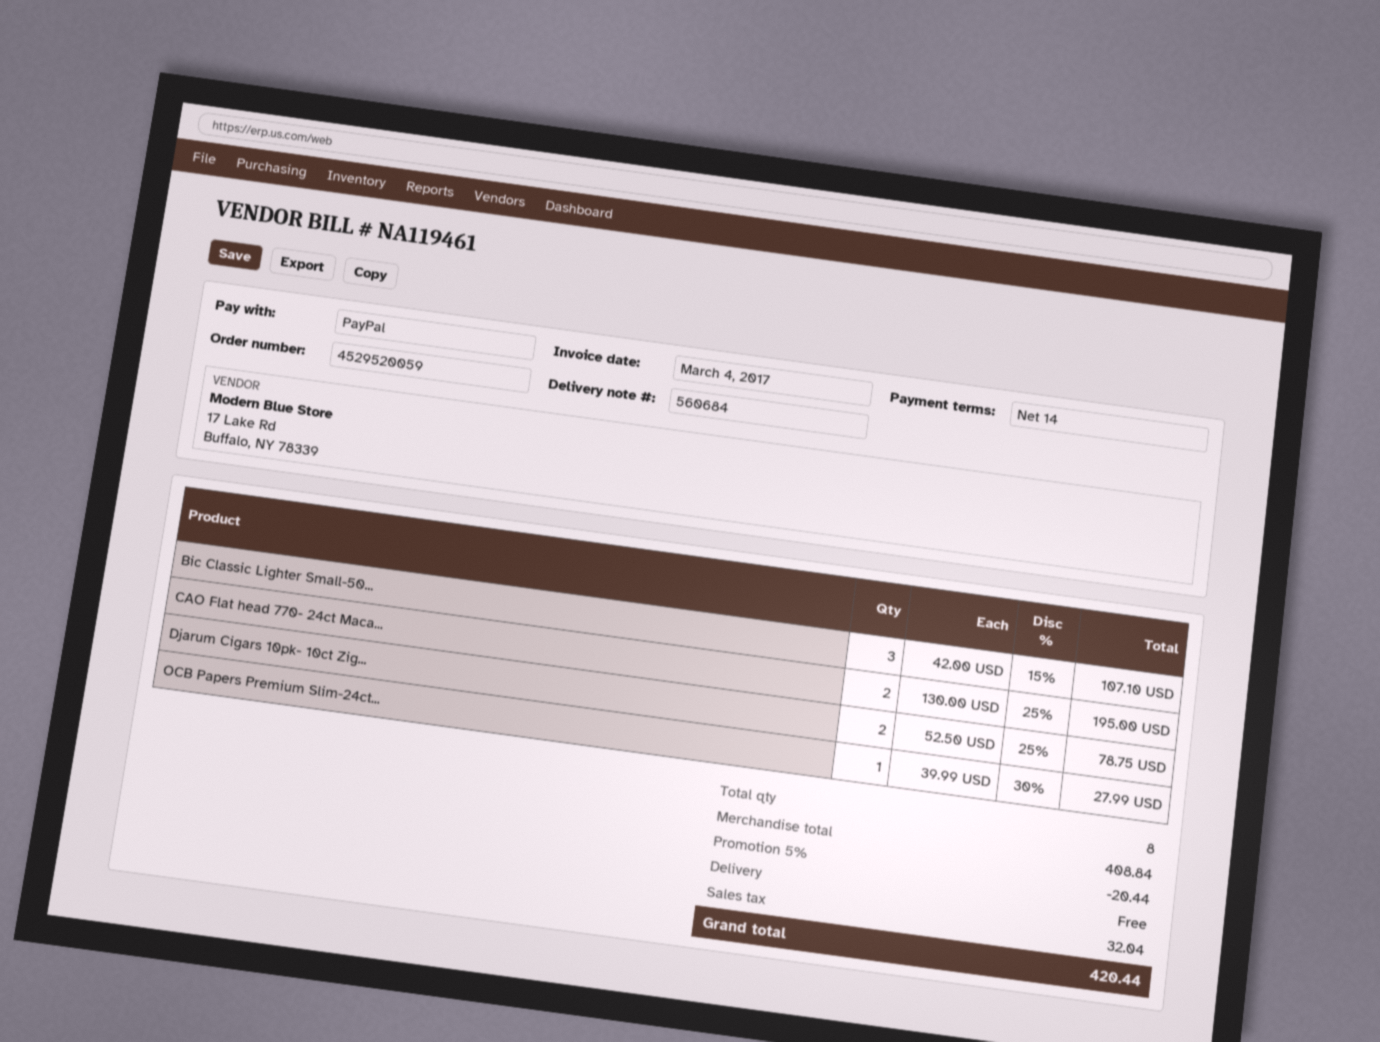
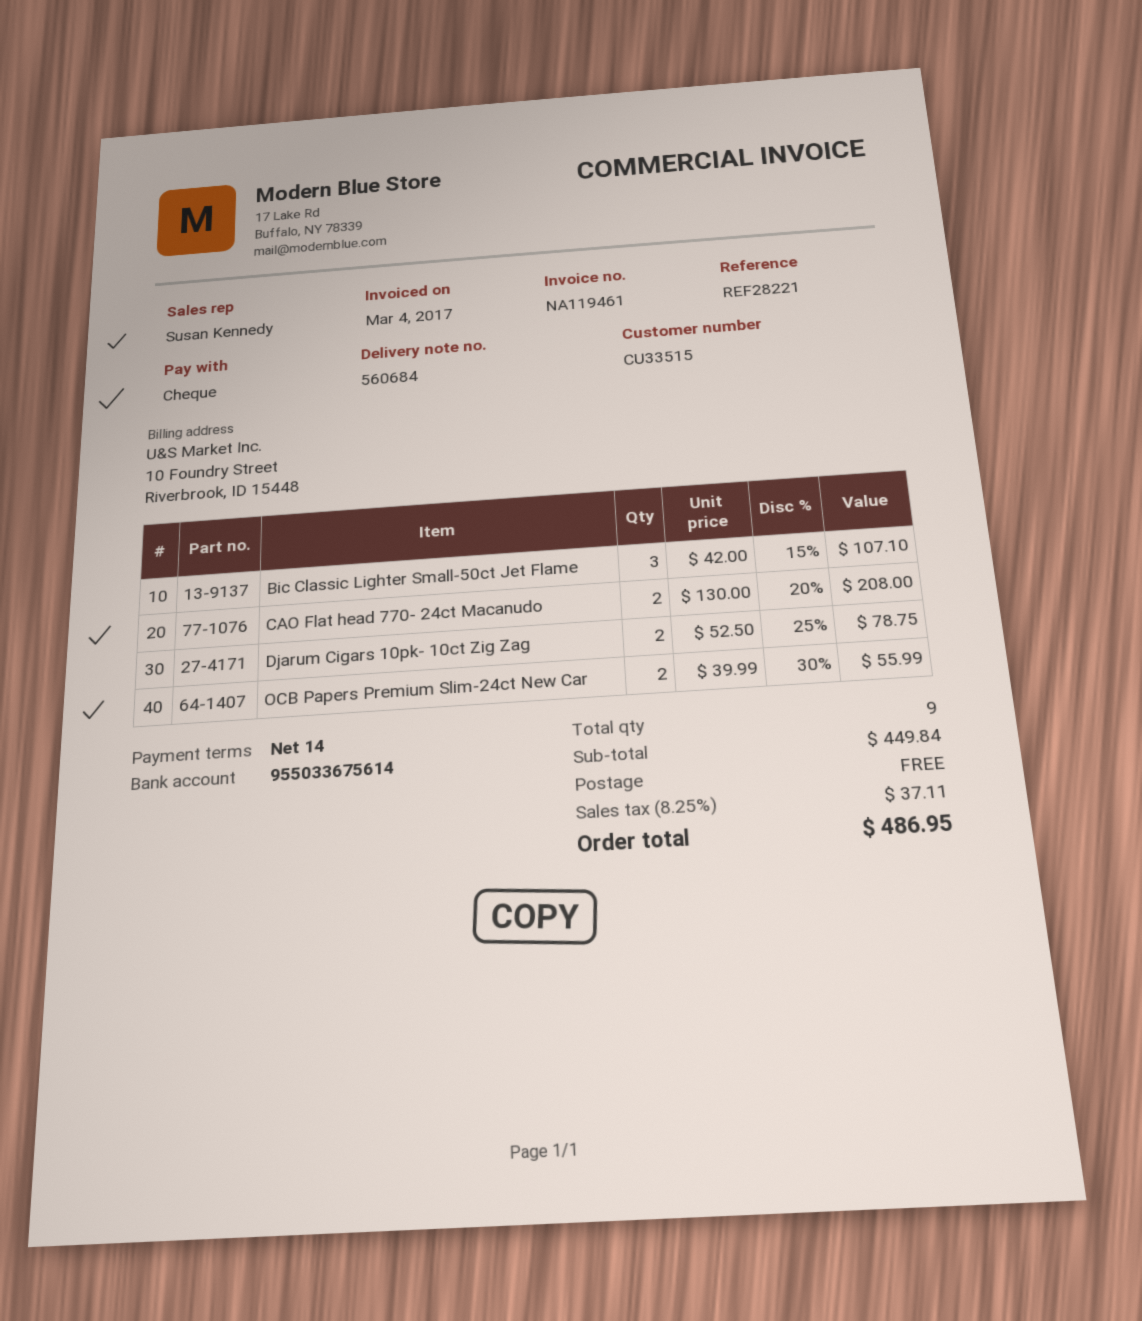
payment method: PayPal -> cheque
CAO Flat head 770- 24ct Maca...: 2 x 130.00 - 25% = 195.00 -> 2 x 130.00 - 20% = 208.00
OCB Papers Premium Slim-24ct...: 1 x 39.99 - 30% = 27.99 -> 2 x 39.99 - 30% = 55.99
total quantity: 8 -> 9
subtotal: 408.84 -> 449.84
discount: 5% = 20.44 -> none
tax: 32.04 -> 37.11
total: 420.44 -> 486.95

